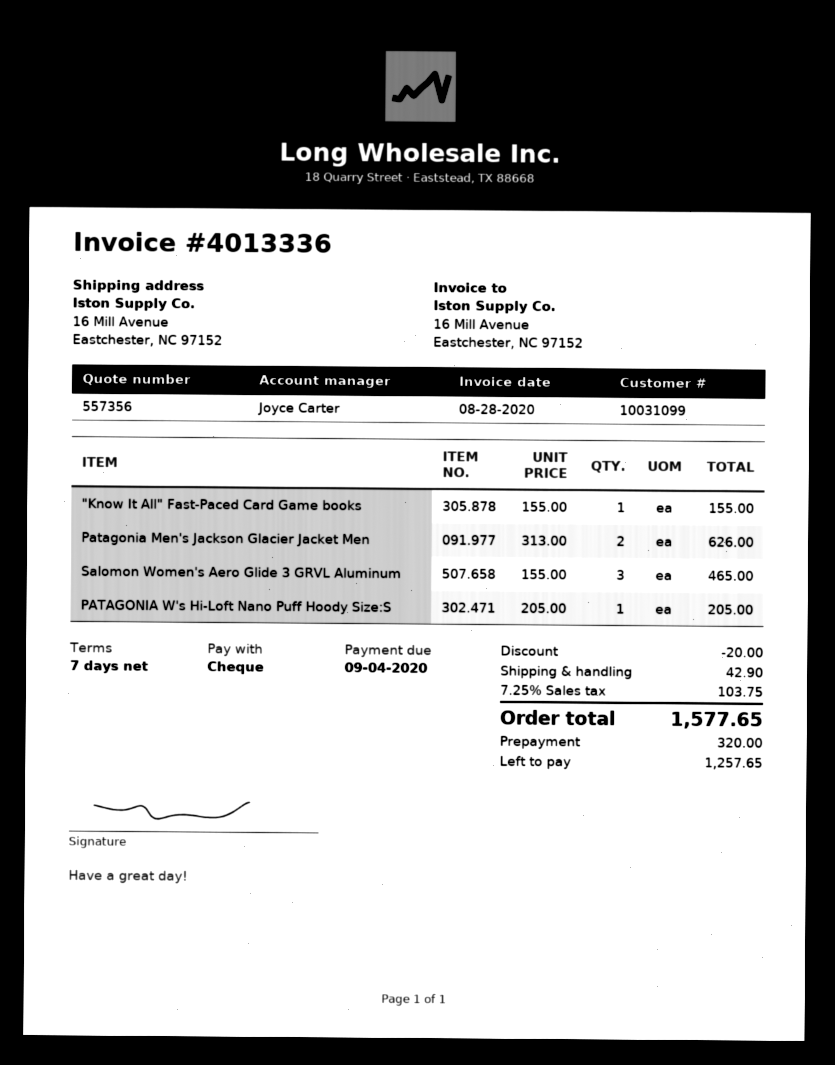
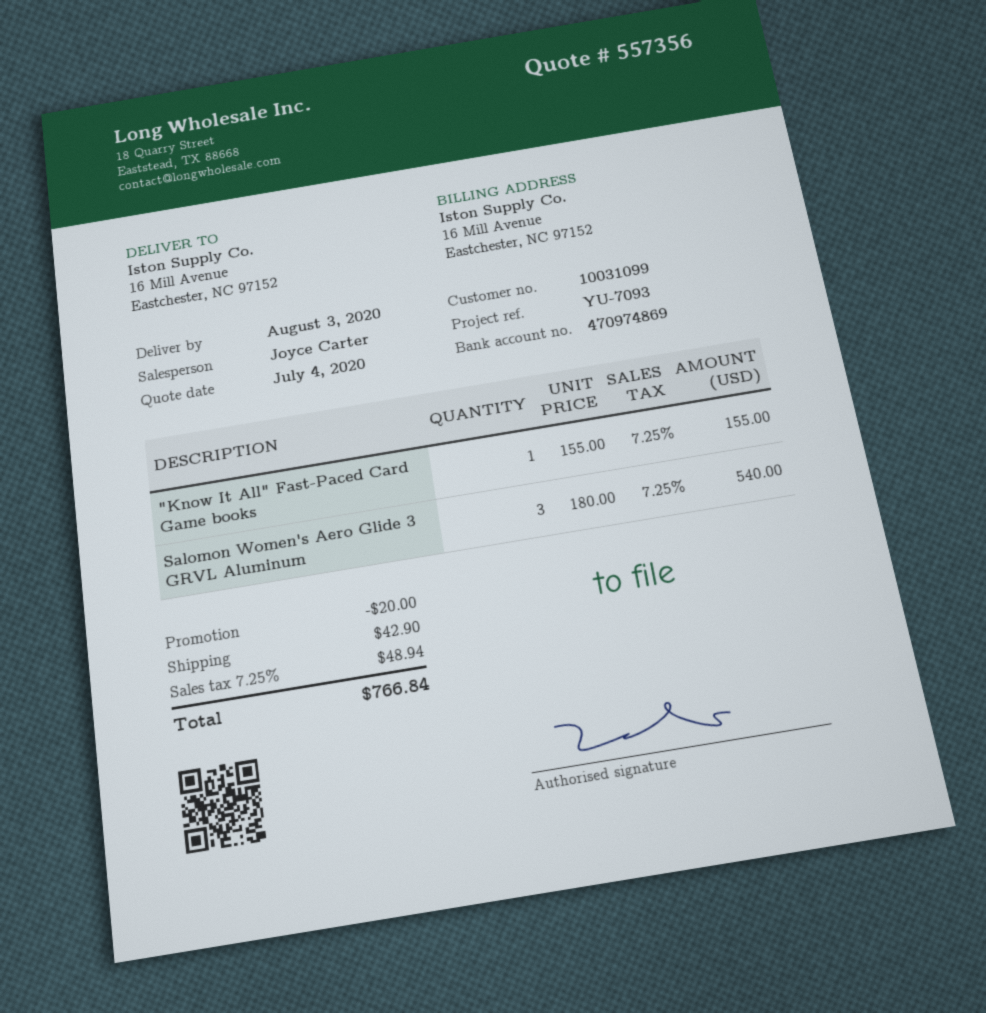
Patagonia Men's Jackson Glacier Jacket Men: 2 x 313.00 = 626.00 -> none
Salomon Women's Aero Glide 3 GRVL Aluminum: 3 x 155.00 = 465.00 -> 3 x 180.00 = 540.00
PATAGONIA W's Hi-Loft Nano Puff Hoody Size:S: 1 x 205.00 = 205.00 -> none
tax: 7.25% = 103.75 -> 7.25% = 48.94
total: 1577.65 -> 766.84

